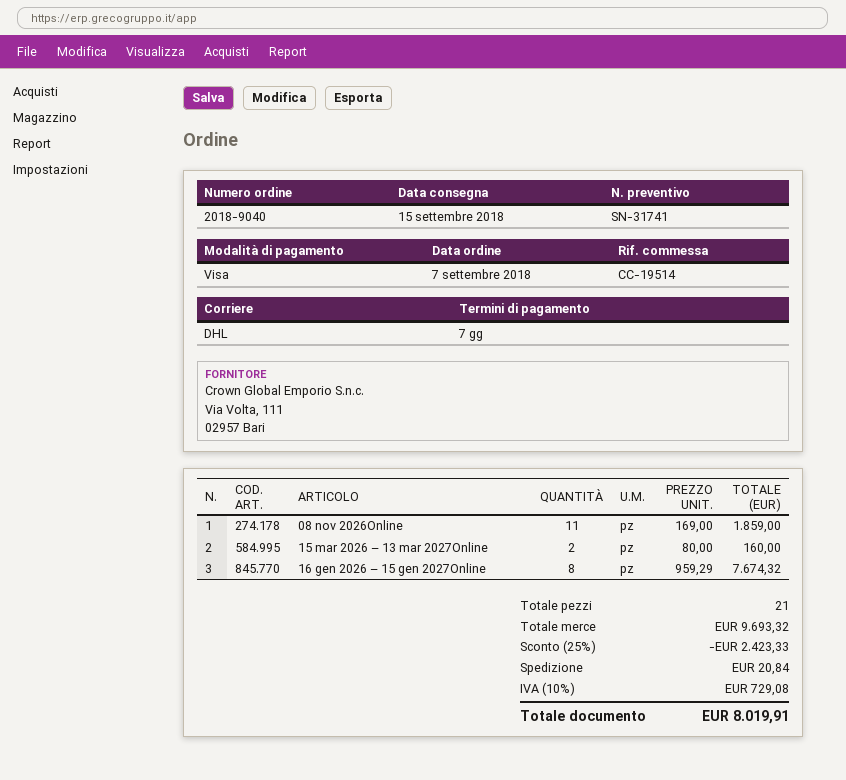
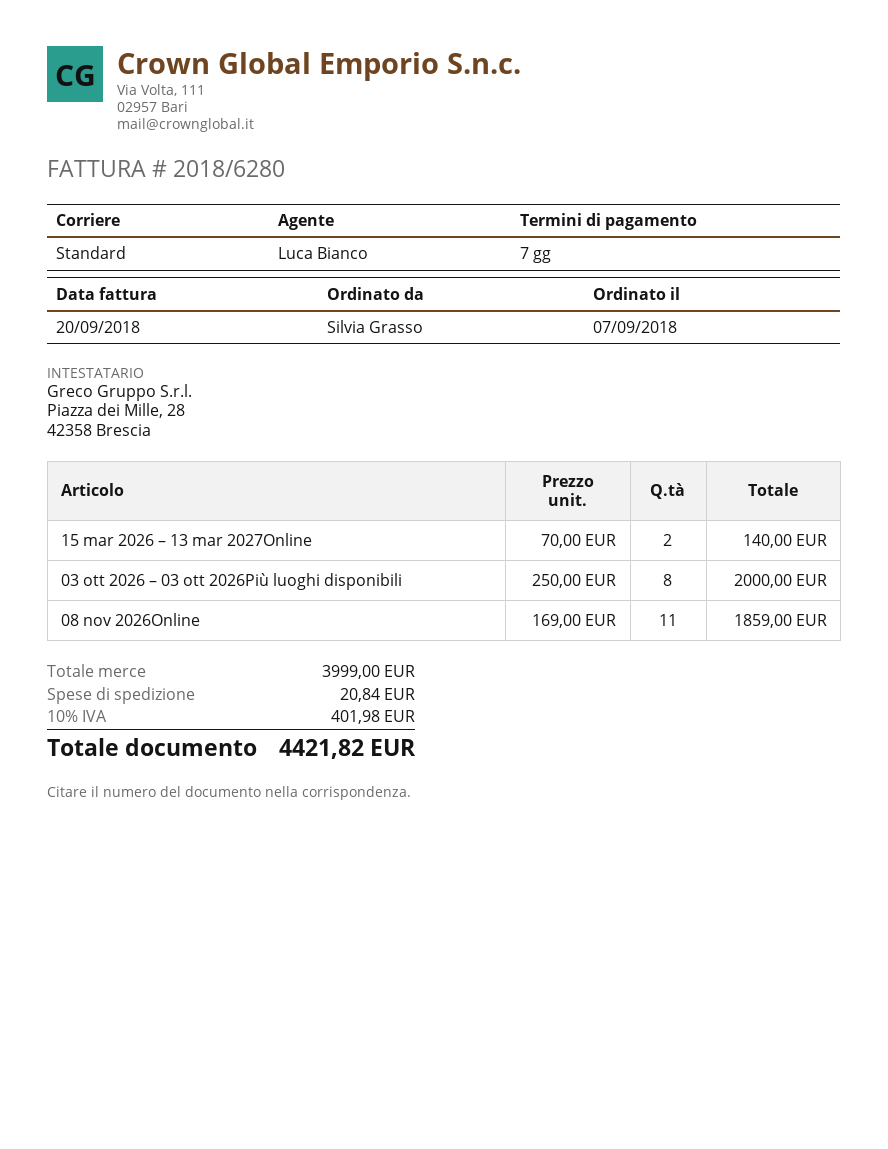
shipping method: DHL -> standard
15 mar 2026 – 13 mar 2027Online: 2 x 80.00 = 160.00 -> 2 x 70.00 = 140.00
16 gen 2026 – 15 gen 2027Online: 8 x 959.29 = 7674.32 -> none
03 ott 2026 – 03 ott 2026Più luoghi disponibili: none -> 8 x 250.00 = 2000.00
subtotal: 9693.32 -> 3999.00
discount: 25% = 2423.33 -> none
tax: 10% = 729.08 -> 10% = 401.98
total: 8019.91 -> 4421.82

